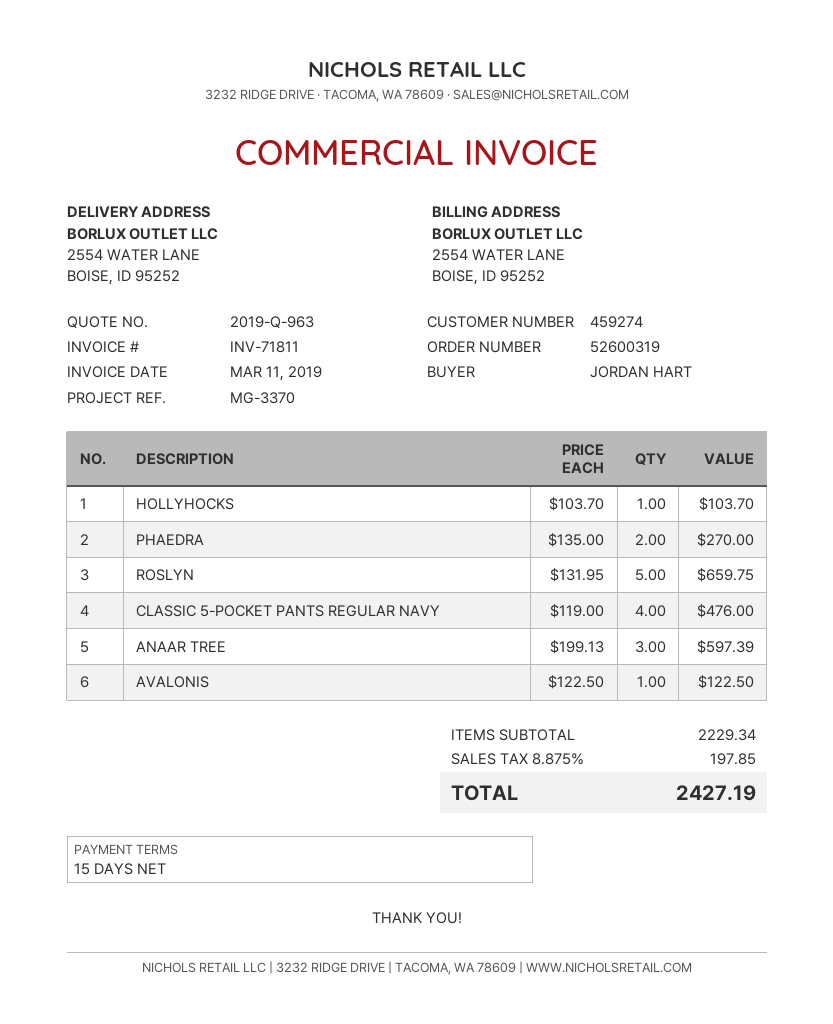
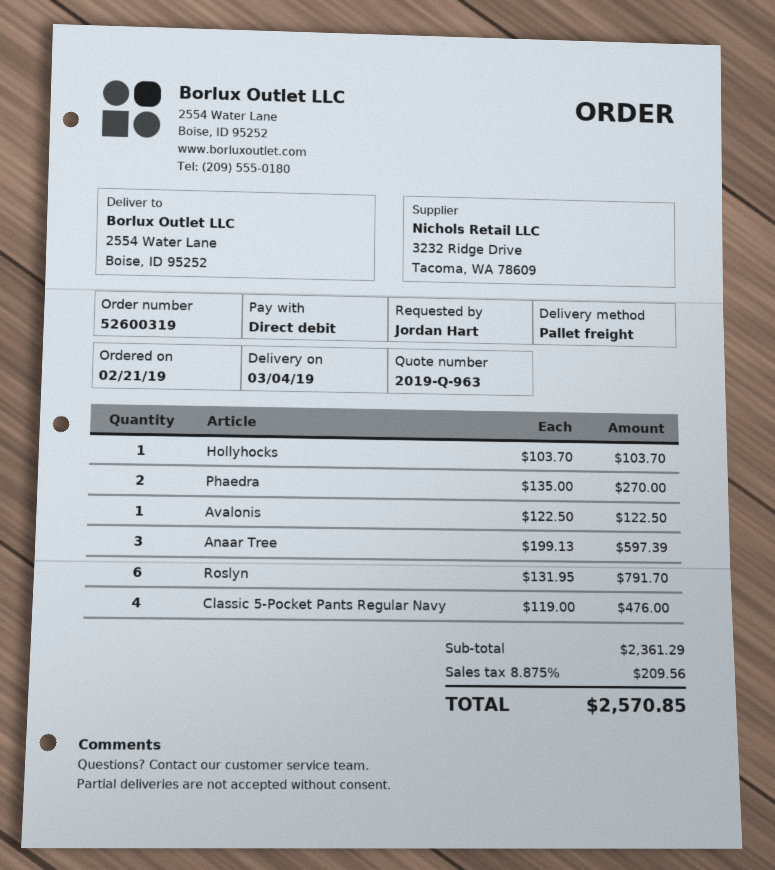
ROSLYN: 5 x 131.95 = 659.75 -> 6 x 131.95 = 791.70
subtotal: 2229.34 -> 2361.29
tax: 8.875% = 197.85 -> 8.875% = 209.56
total: 2427.19 -> 2570.85

